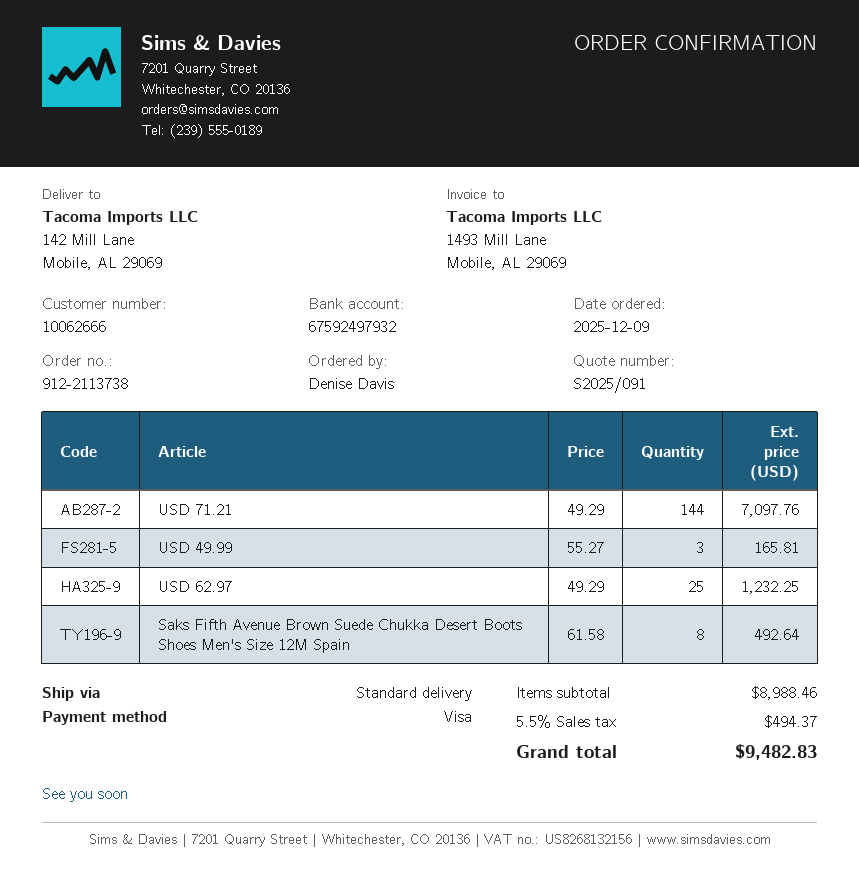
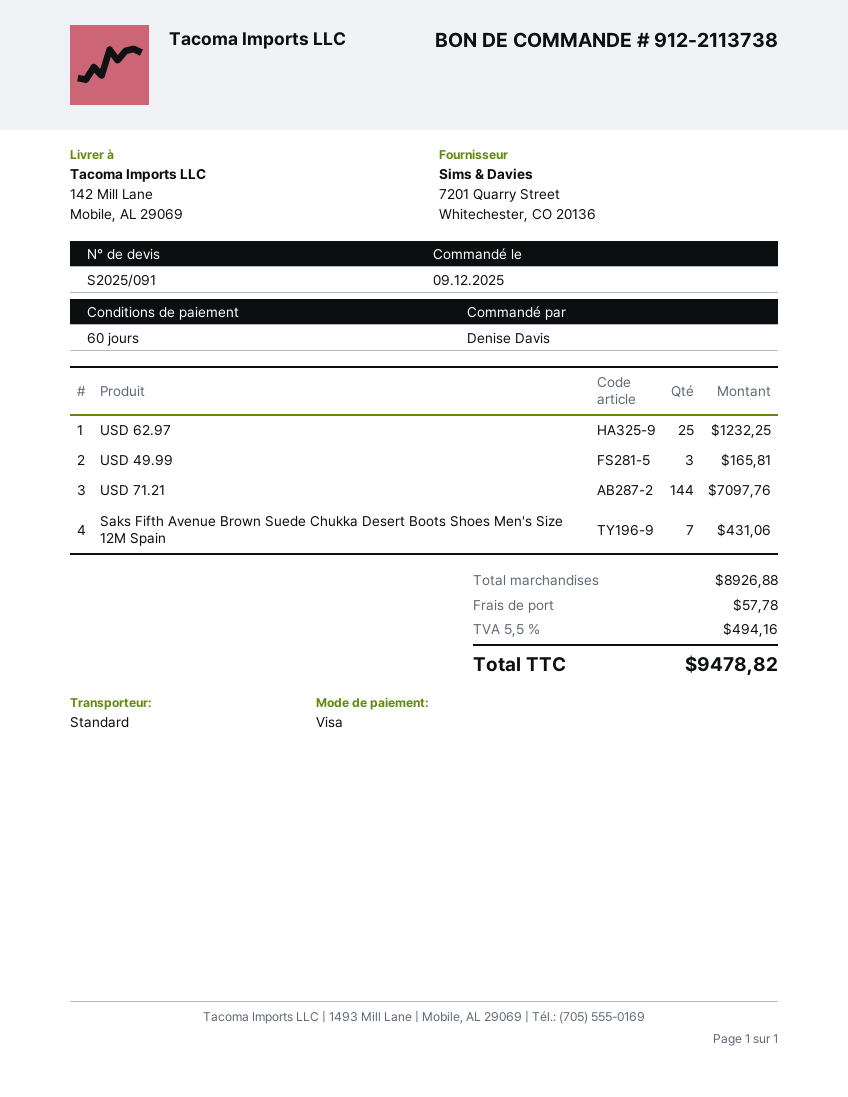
Saks Fifth Avenue Brown Suede Chukka Desert Boots Shoes Men's Size 12M Spain: 8 for 492.64 -> 7 for 431.06
subtotal: 8988.46 -> 8926.88
shipping: none -> 57.78
tax: 5.5% = 494.37 -> 5.5% = 494.16
total: 9482.83 -> 9478.82

